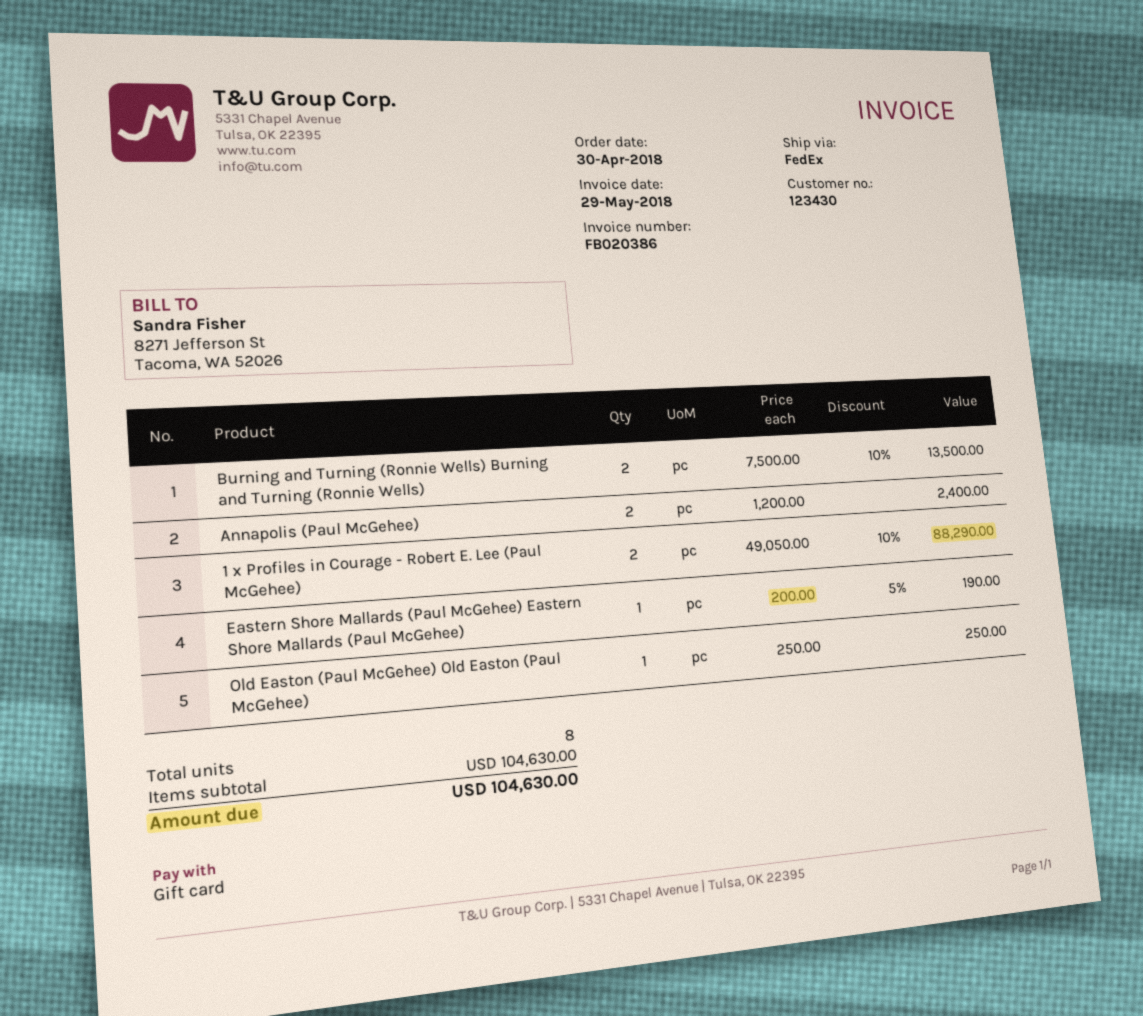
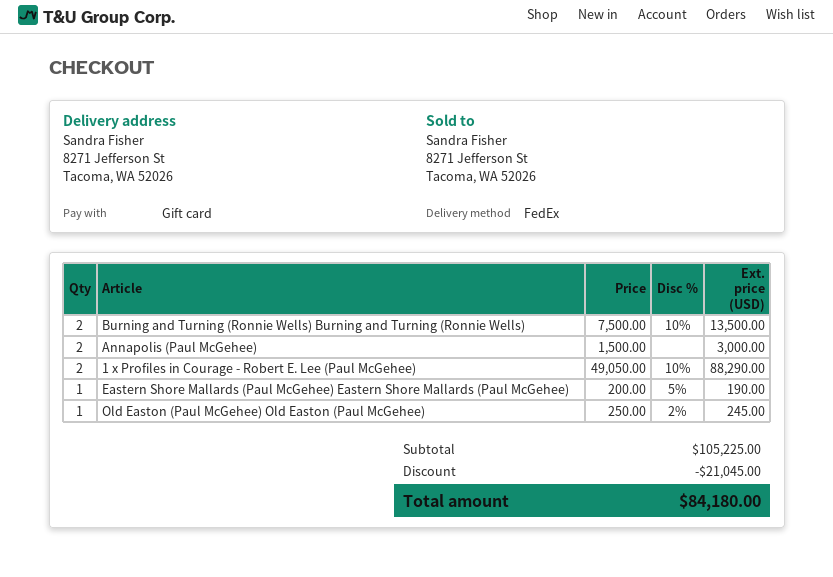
Annapolis (Paul McGehee): 2 x 1200.00 = 2400.00 -> 2 x 1500.00 = 3000.00
Old Easton (Paul McGehee) Old Easton (Paul McGehee): 1 x 250.00 = 250.00 -> 1 x 250.00 - 2% = 245.00
subtotal: 104630.00 -> 105225.00
discount: none -> 21045.00
total: 104630.00 -> 84180.00

